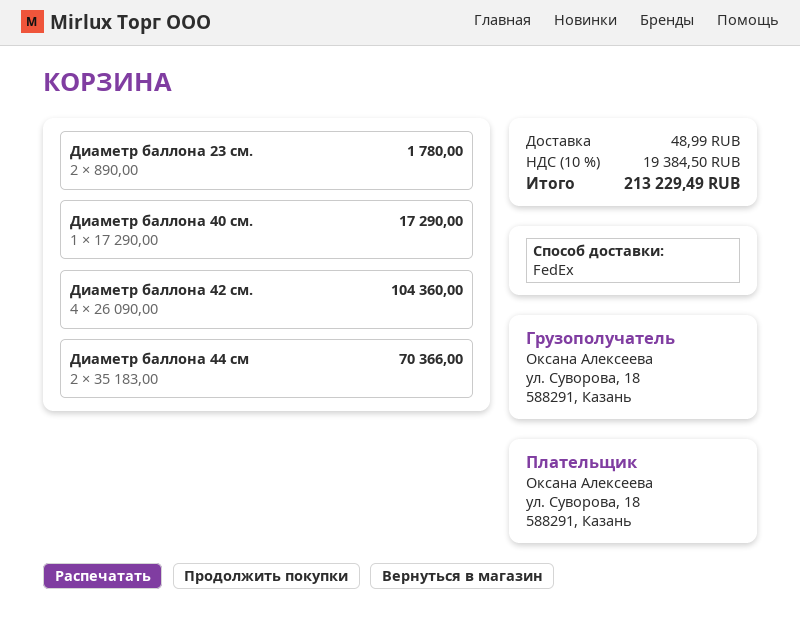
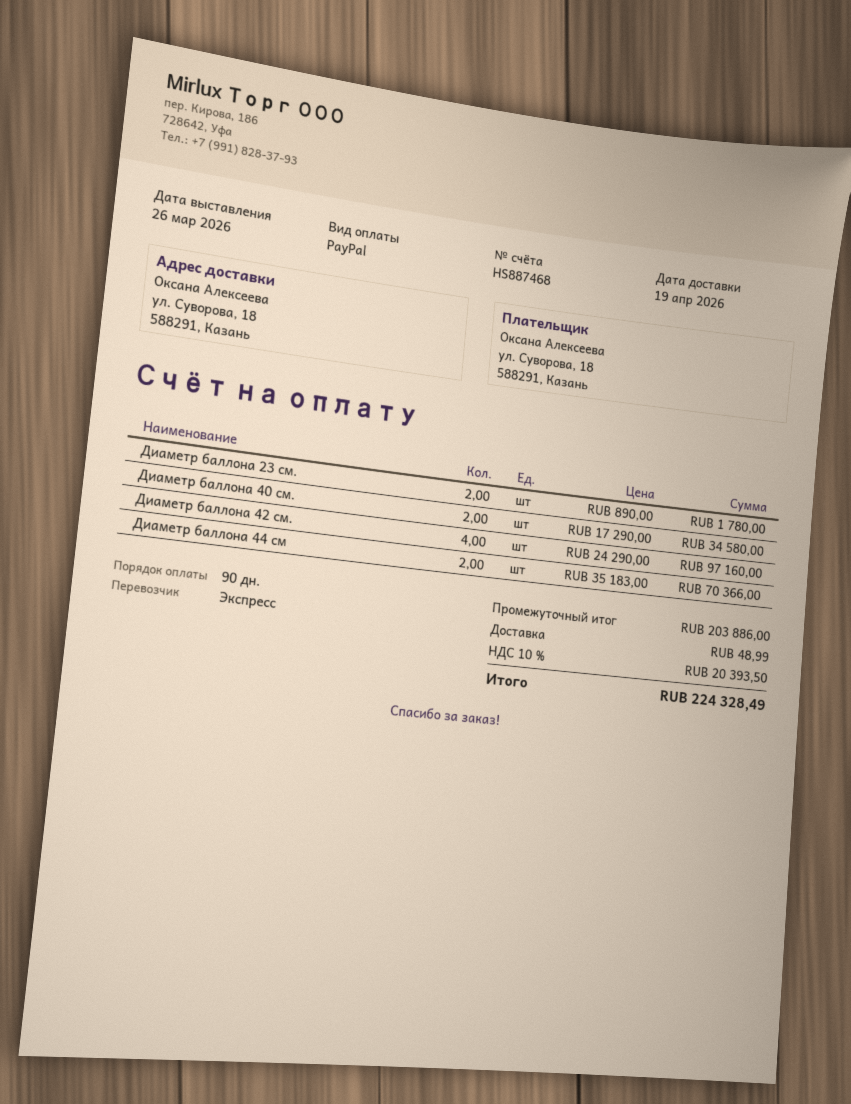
shipping method: FedEx -> express
Диаметр баллона 40 см.: 1 x 17290.00 = 17290.00 -> 2 x 17290.00 = 34580.00
Диаметр баллона 42 см.: 4 x 26090.00 = 104360.00 -> 4 x 24290.00 = 97160.00
tax: 10% = 19384.50 -> 10% = 20393.50
total: 213229.49 -> 224328.49

